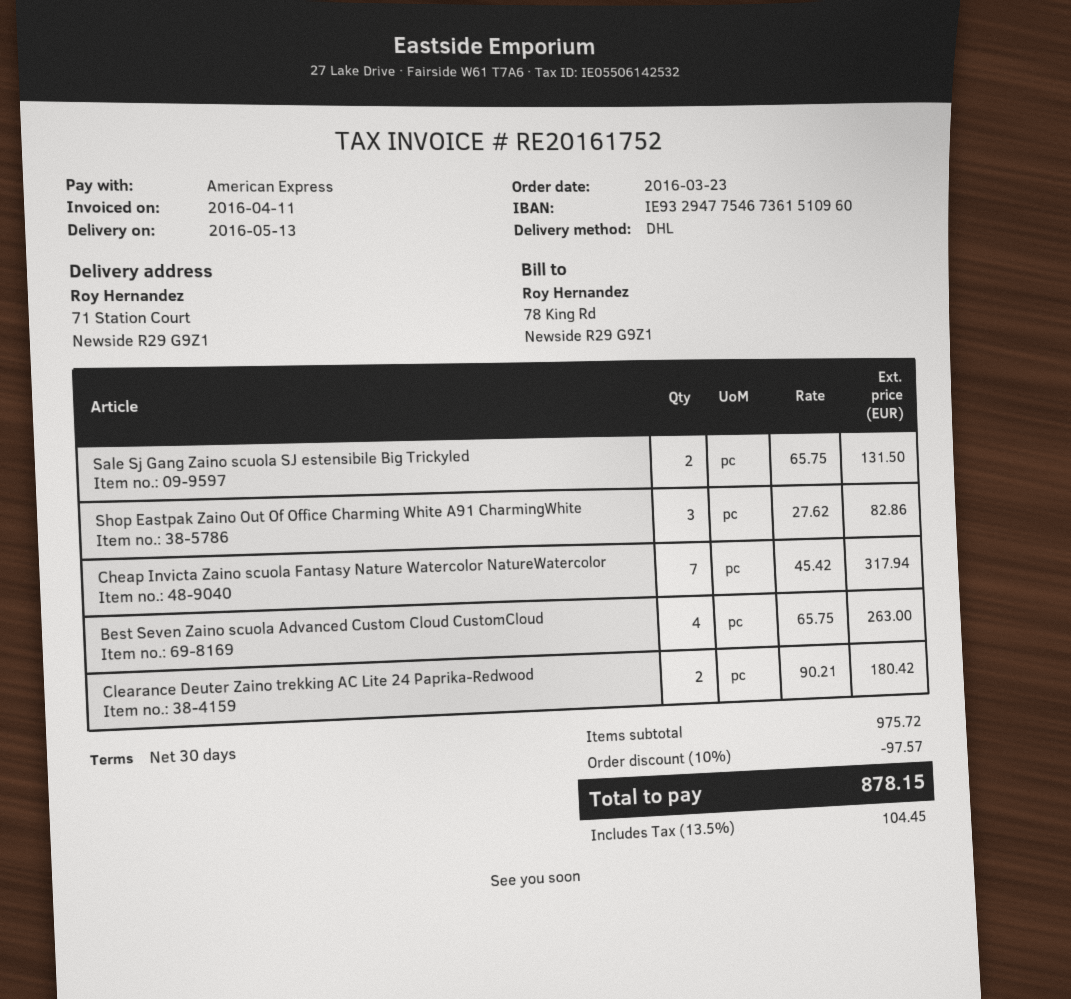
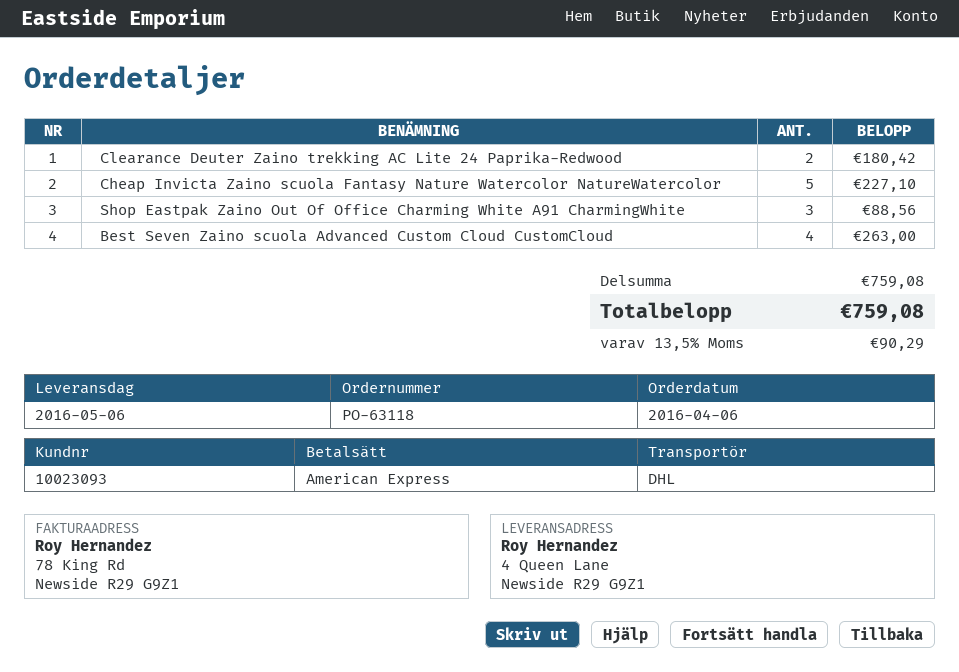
order date: 2016-03-23 -> 2016-04-06
delivery date: 2016-05-13 -> 2016-05-06
ship to: 71 Station Court, Newside R29 G9Z1 -> 4 Queen Lane, Newside R29 G9Z1
Sale Sj Gang Zaino scuola SJ estensibile Big Trickyled: 2 for 131.50 -> none
Shop Eastpak Zaino Out Of Office Charming White A91 CharmingWhite: 3 for 82.86 -> 3 for 88.56
Cheap Invicta Zaino scuola Fantasy Nature Watercolor NatureWatercolor: 7 for 317.94 -> 5 for 227.10
subtotal: 975.72 -> 759.08
discount: 10% = 97.57 -> none
tax: 13.5% = 104.45 -> 13.5% = 90.29
total: 878.15 -> 759.08

